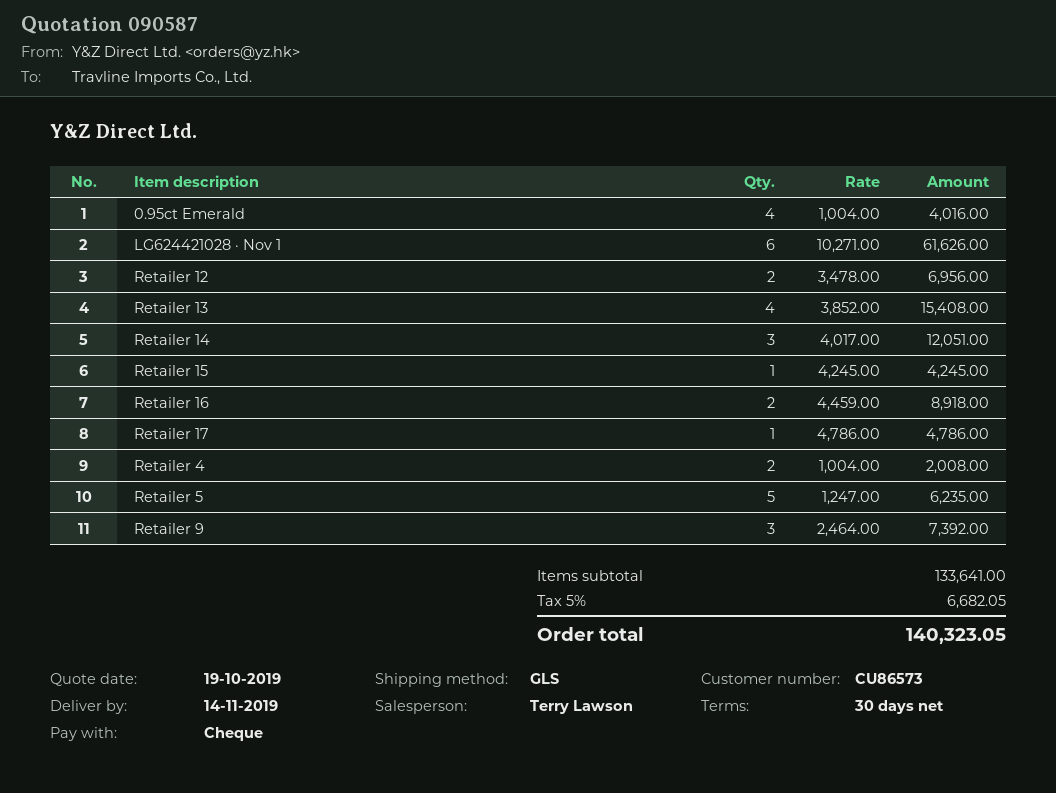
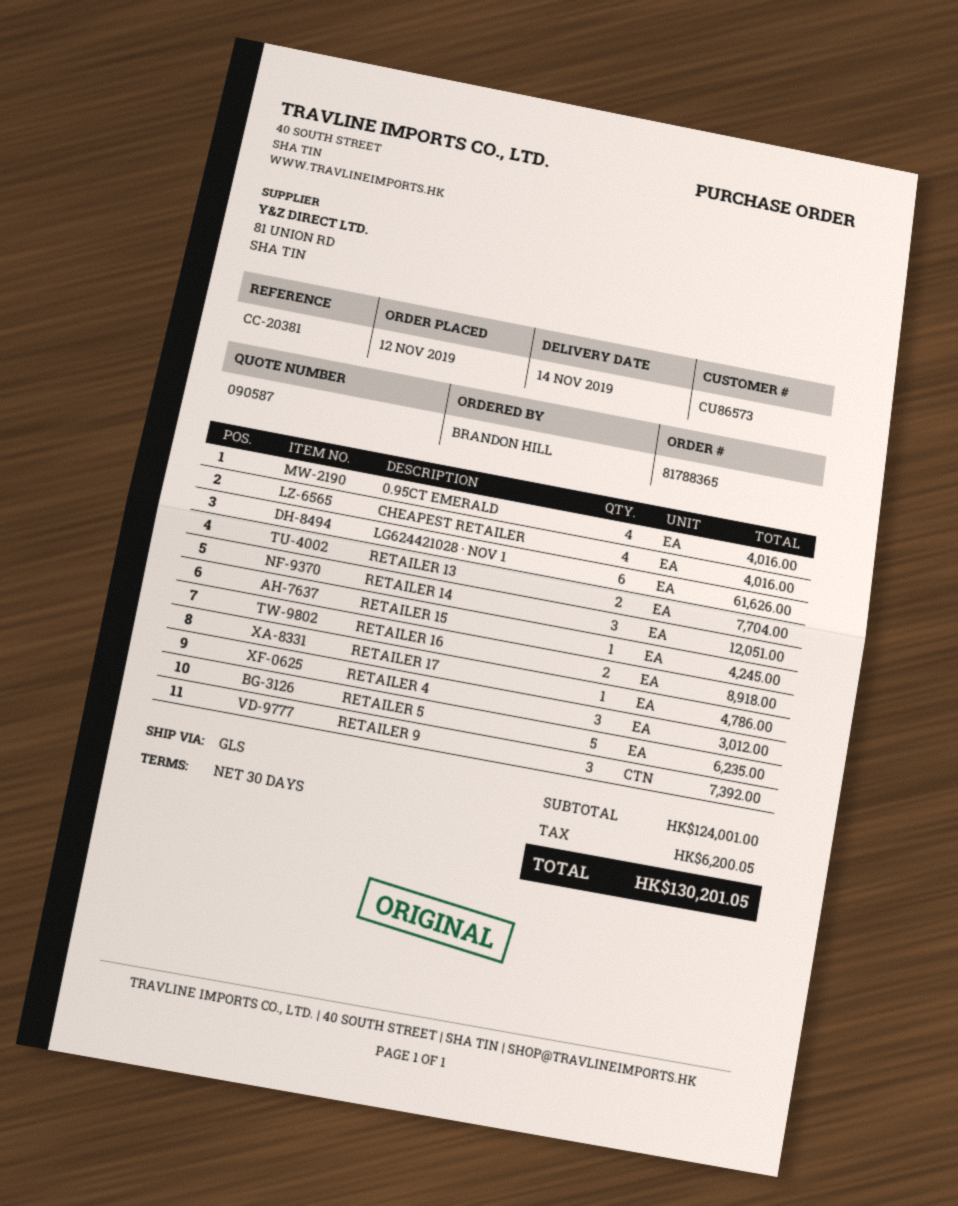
Retailer 12: 2 for 6956.00 -> none
Retailer 13: 4 for 15408.00 -> 2 for 7704.00
Retailer 4: 2 for 2008.00 -> 3 for 3012.00
CHEAPEST RETAILER: none -> 4 for 4016.00
subtotal: 133641.00 -> 124001.00
tax: 6682.05 -> 6200.05
total: 140323.05 -> 130201.05

